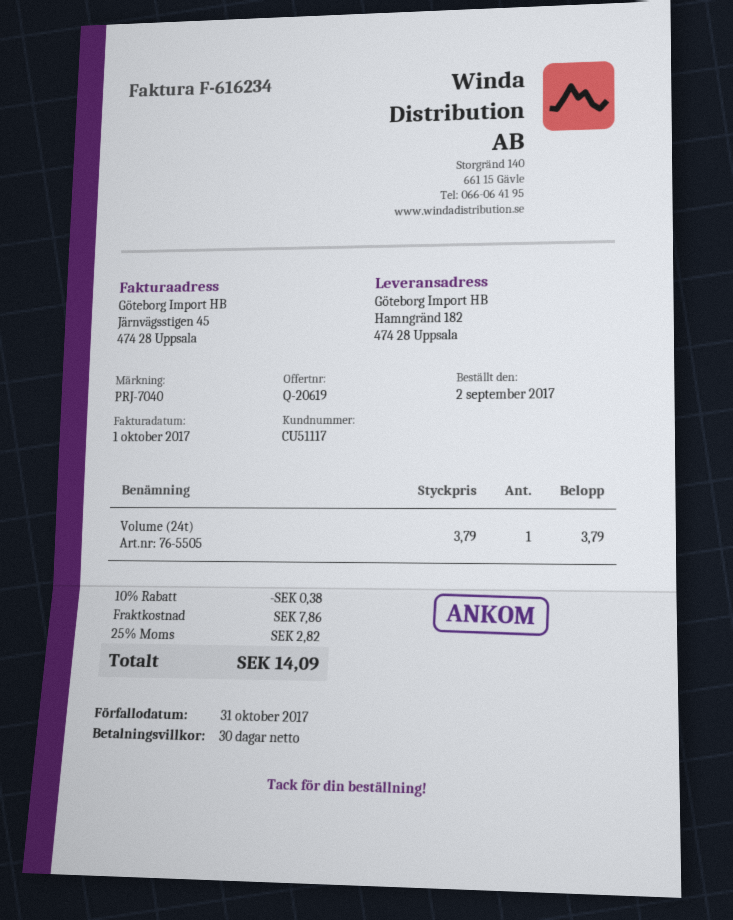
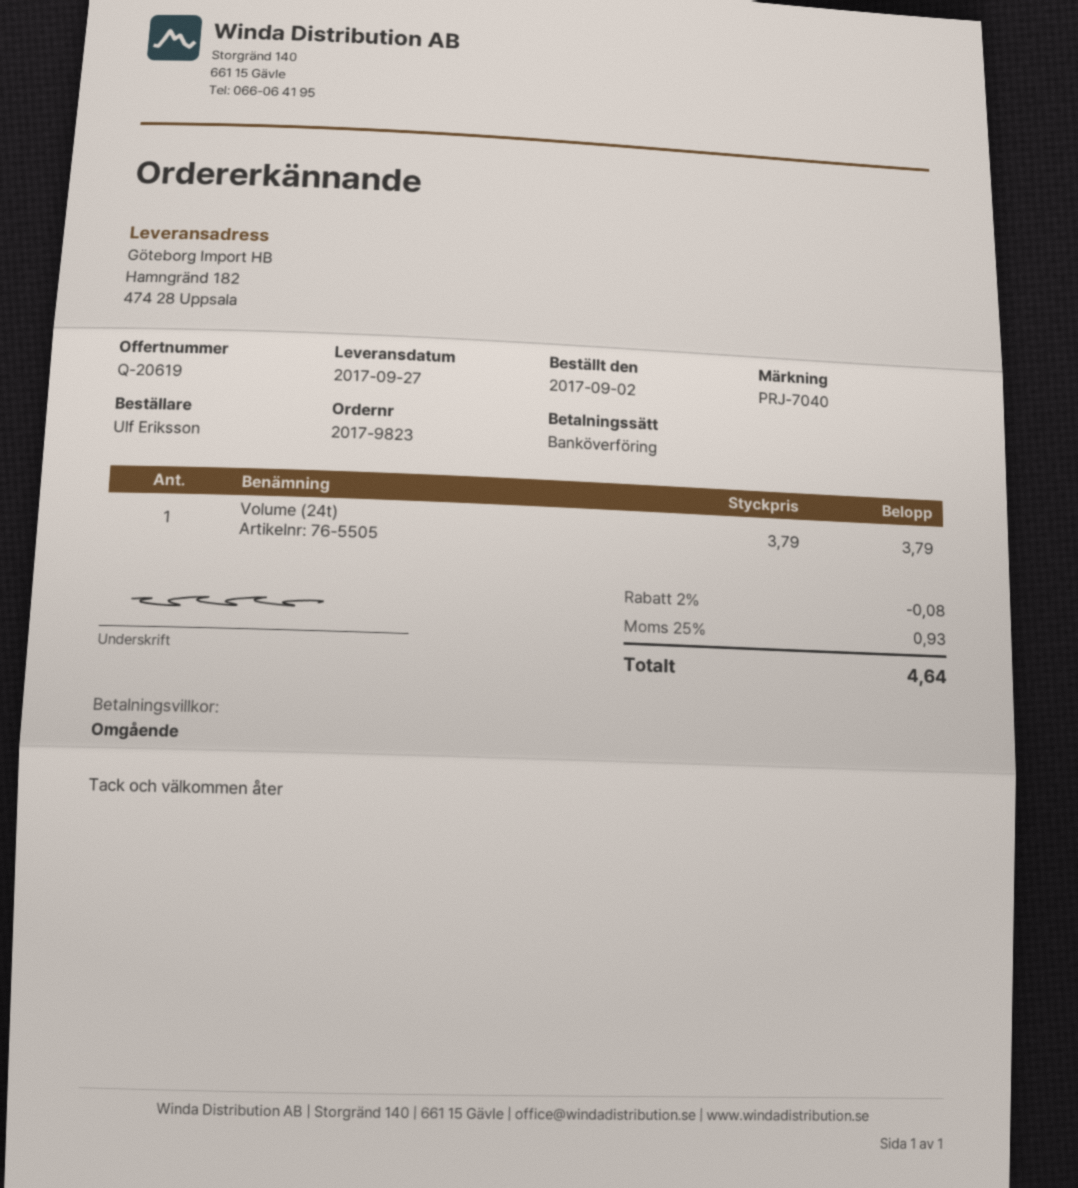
payment terms: 30 days -> on receipt
discount: 10% = 0.38 -> 2% = 0.08
shipping: 7.86 -> none
tax: 25% = 2.82 -> 25% = 0.93
total: 14.09 -> 4.64

